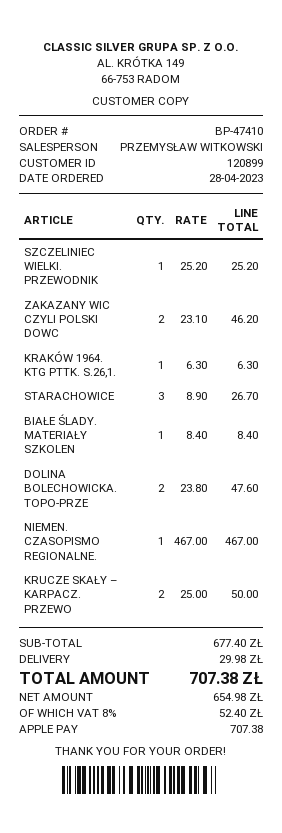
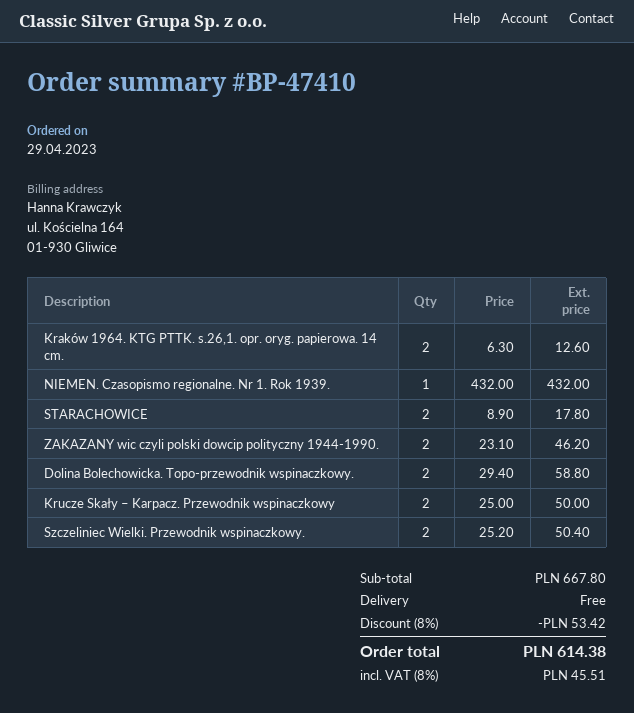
order date: 2023-04-28 -> 2023-04-29
SZCZELINIEC WIELKI. PRZEWODNIK: 1 x 25.20 = 25.20 -> 2 x 25.20 = 50.40
KRAKÓW 1964. KTG PTTK. S.26,1.: 1 x 6.30 = 6.30 -> 2 x 6.30 = 12.60
STARACHOWICE: 3 x 8.90 = 26.70 -> 2 x 8.90 = 17.80
BIAŁE ŚLADY. MATERIAŁY SZKOLEN: 1 x 8.40 = 8.40 -> none
DOLINA BOLECHOWICKA. TOPO-PRZE: 2 x 23.80 = 47.60 -> 2 x 29.40 = 58.80
NIEMEN. CZASOPISMO REGIONALNE.: 1 x 467.00 = 467.00 -> 1 x 432.00 = 432.00
subtotal: 677.40 -> 667.80
discount: none -> 8% = 53.42
shipping: 29.98 -> 0.00
tax: 8% = 52.40 -> 8% = 45.51
total: 707.38 -> 614.38

